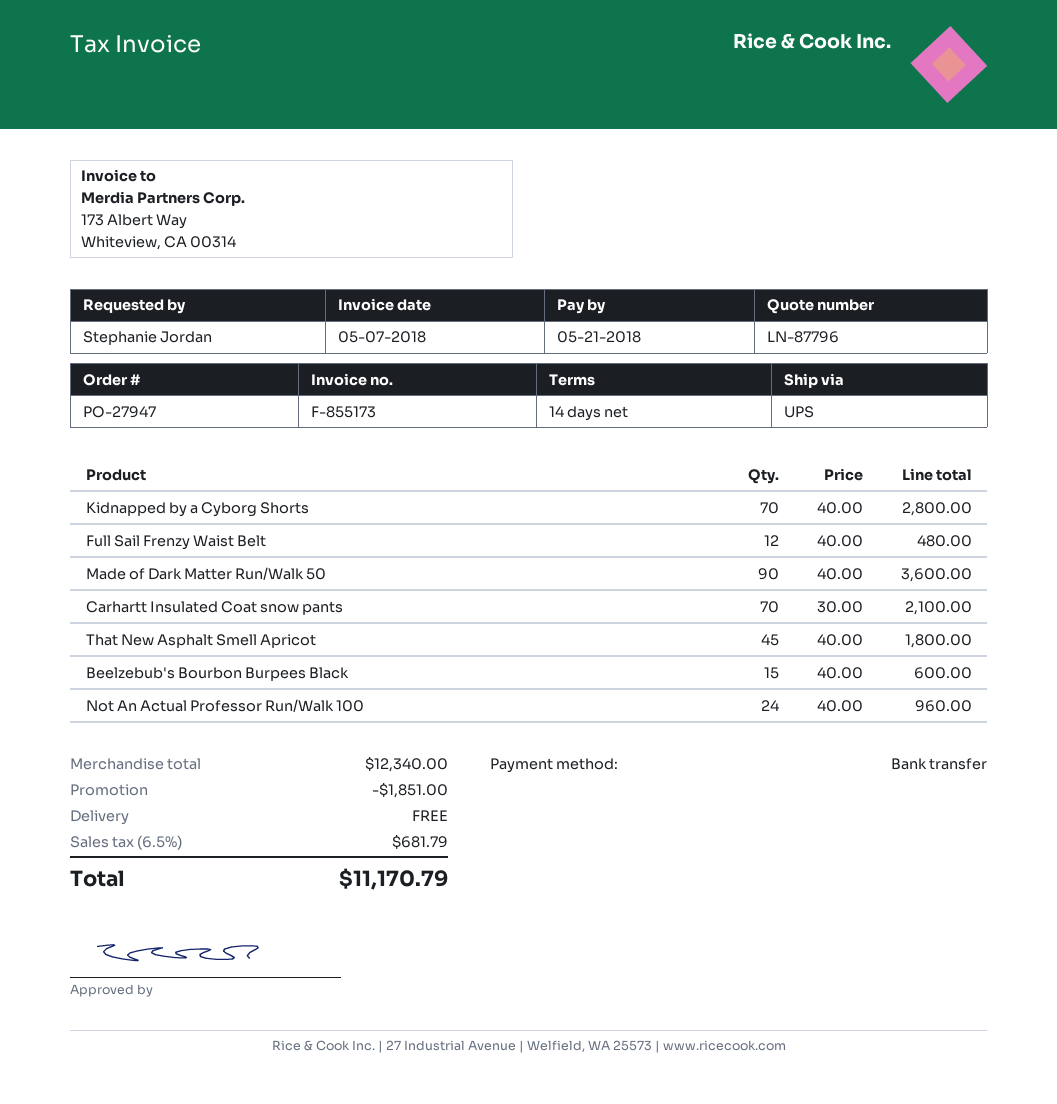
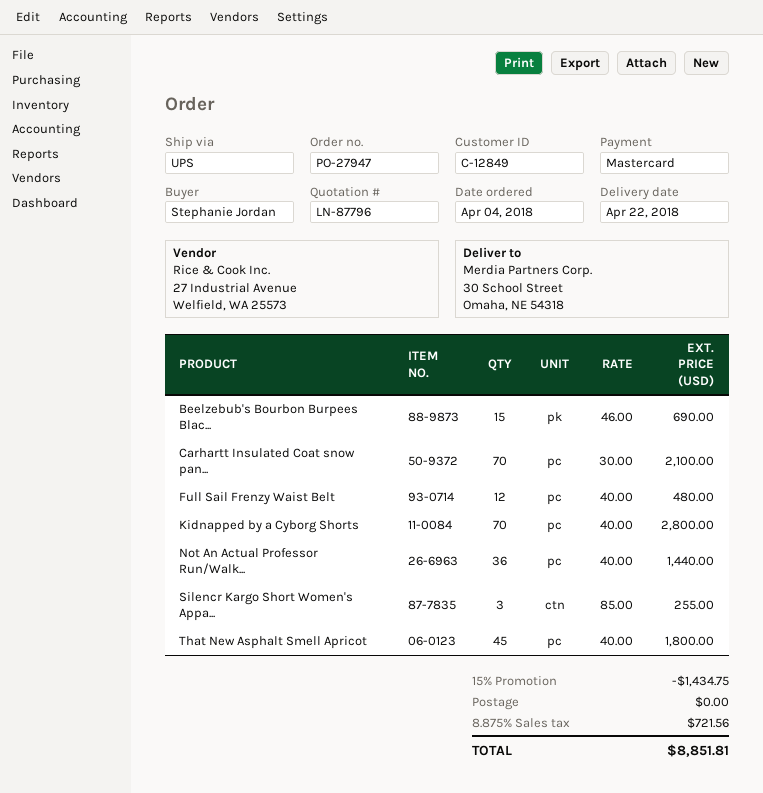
payment method: bank transfer -> Mastercard
Made of Dark Matter Run/Walk 50: 90 x 40.00 = 3600.00 -> none
Beelzebub's Bourbon Burpees Black: 15 x 40.00 = 600.00 -> 15 x 46.00 = 690.00
Not An Actual Professor Run/Walk 100: 24 x 40.00 = 960.00 -> 36 x 40.00 = 1440.00
Silencr Kargo Short Women's Appa...: none -> 3 x 85.00 = 255.00
discount: 1851.00 -> 1434.75
tax: 6.5% = 681.79 -> 8.875% = 721.56
total: 11170.79 -> 8851.81

